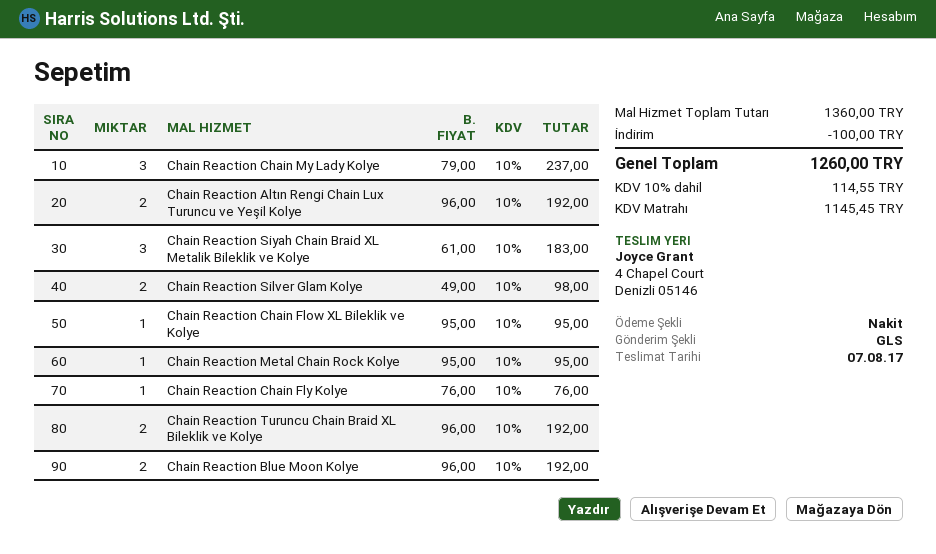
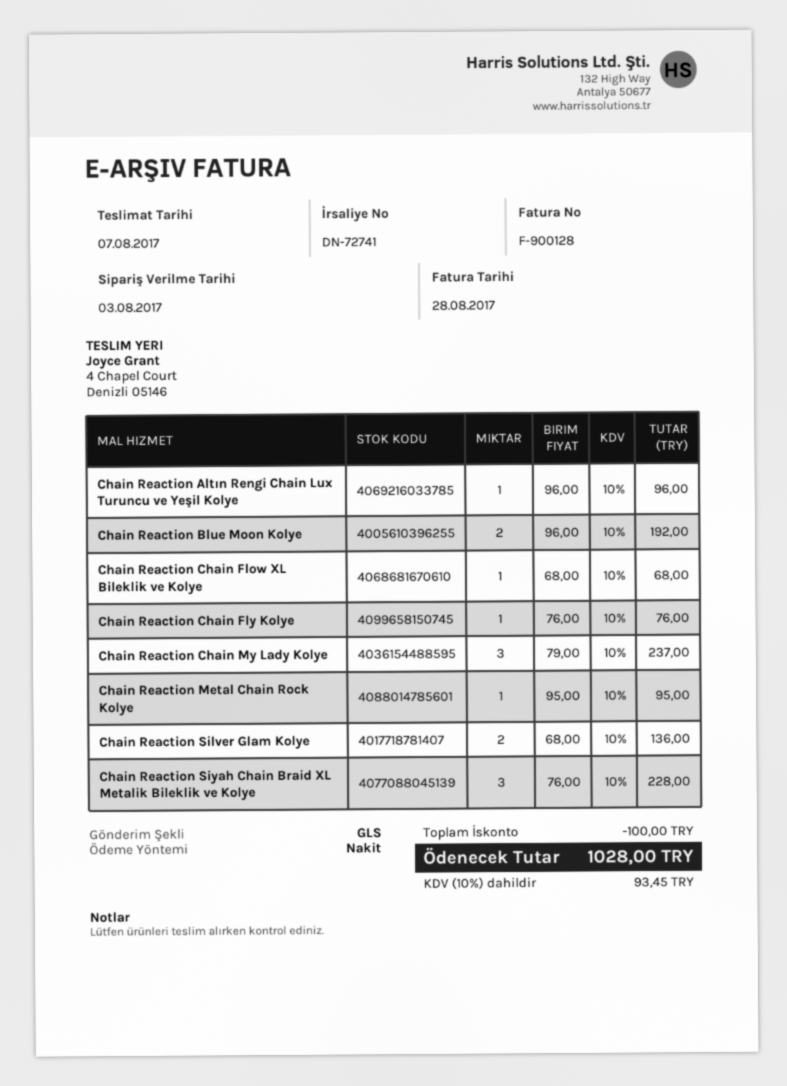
Chain Reaction Altın Rengi Chain Lux Turuncu ve Yeşil Kolye: 2 x 96.00 = 192.00 -> 1 x 96.00 = 96.00
Chain Reaction Siyah Chain Braid XL Metalik Bileklik ve Kolye: 3 x 61.00 = 183.00 -> 3 x 76.00 = 228.00
Chain Reaction Silver Glam Kolye: 2 x 49.00 = 98.00 -> 2 x 68.00 = 136.00
Chain Reaction Chain Flow XL Bileklik ve Kolye: 1 x 95.00 = 95.00 -> 1 x 68.00 = 68.00
Chain Reaction Turuncu Chain Braid XL Bileklik ve Kolye: 2 x 96.00 = 192.00 -> none
tax: 10% = 114.55 -> 10% = 93.45
total: 1260.00 -> 1028.00

